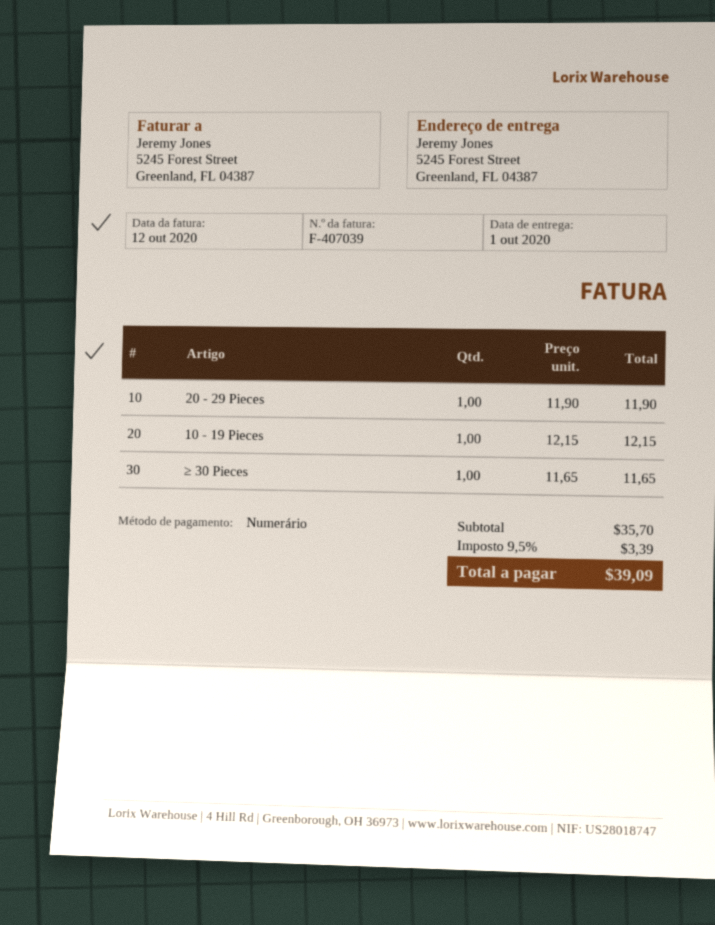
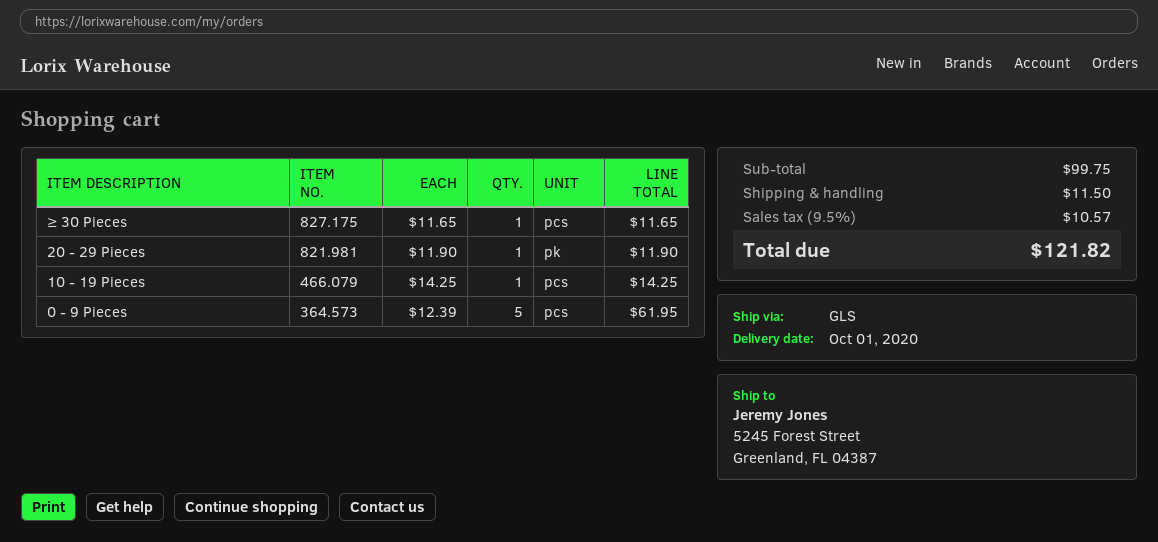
10 - 19 Pieces: 1 x 12.15 = 12.15 -> 1 x 14.25 = 14.25
0 - 9 Pieces: none -> 5 x 12.39 = 61.95
subtotal: 35.70 -> 99.75
shipping: none -> 11.50
tax: 9.5% = 3.39 -> 9.5% = 10.57
total: 39.09 -> 121.82

